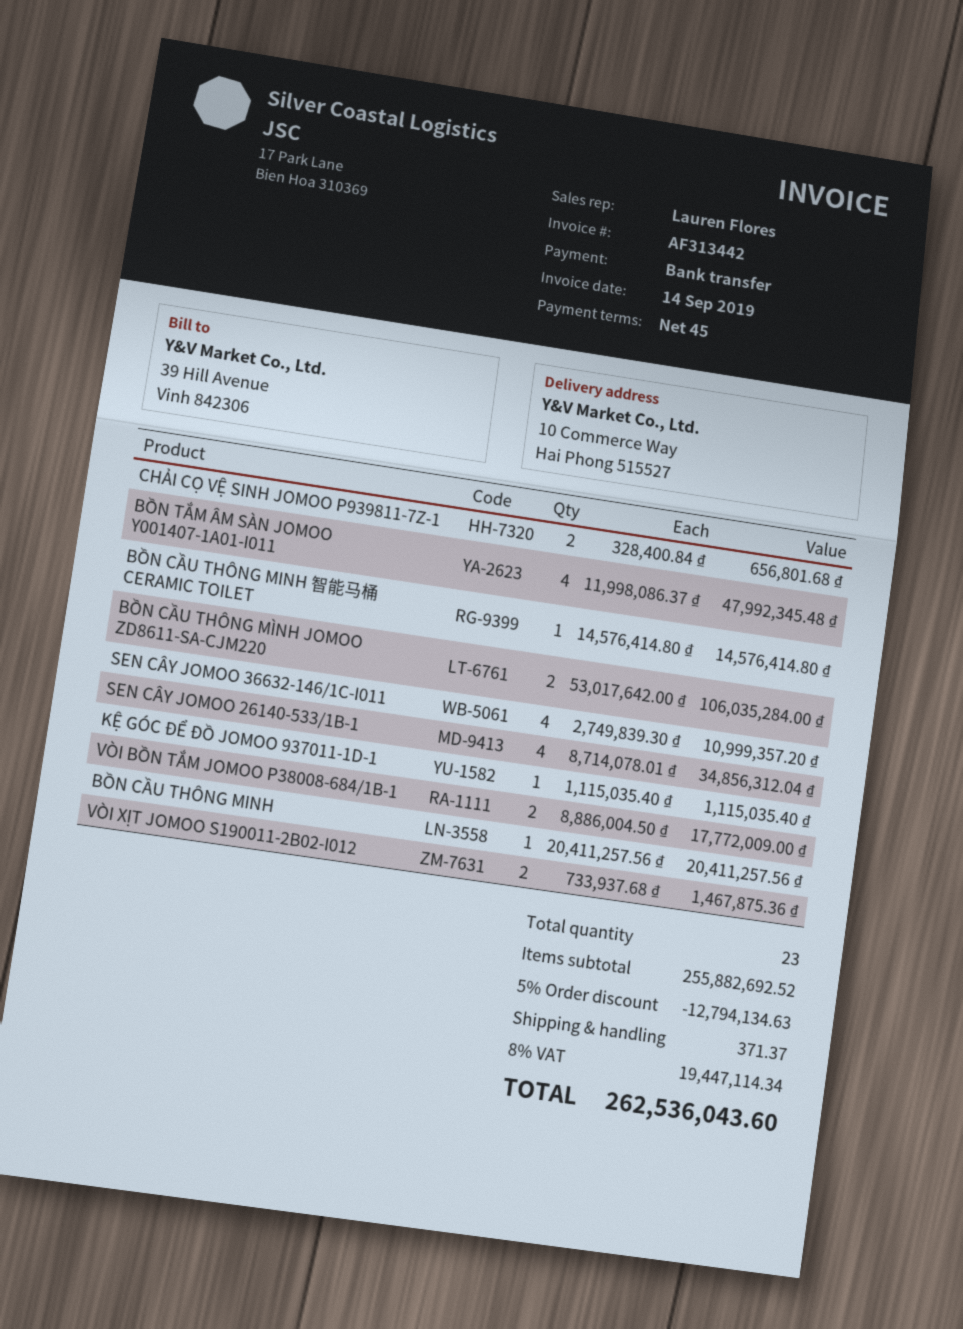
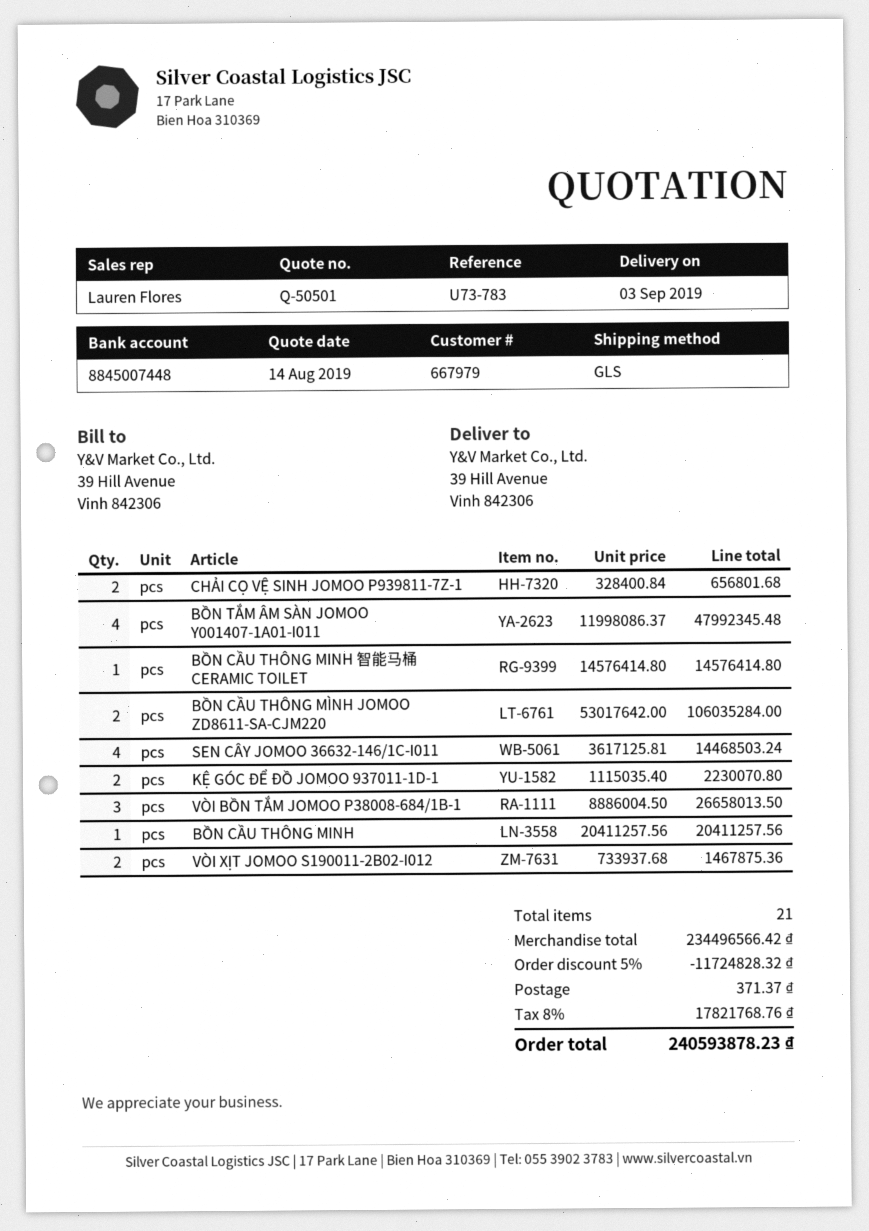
ship to: 10 Commerce Way, Hai Phong 515527 -> 39 Hill Avenue, Vinh 842306
SEN CÂY JOMOO 36632-146/1C-I011: 4 x 2749839.30 = 10999357.20 -> 4 x 3617125.81 = 14468503.24
SEN CÂY JOMOO 26140-533/1B-1: 4 x 8714078.01 = 34856312.04 -> none
KỆ GÓC ĐỂ ĐỒ JOMOO 937011-1D-1: 1 x 1115035.40 = 1115035.40 -> 2 x 1115035.40 = 2230070.80
VÒI BỒN TẮM JOMOO P38008-684/1B-1: 2 x 8886004.50 = 17772009.00 -> 3 x 8886004.50 = 26658013.50
total quantity: 23 -> 21
subtotal: 255882692.52 -> 234496566.42
discount: 5% = 12794134.63 -> 5% = 11724828.32
tax: 8% = 19447114.34 -> 8% = 17821768.76
total: 262536043.60 -> 240593878.23

